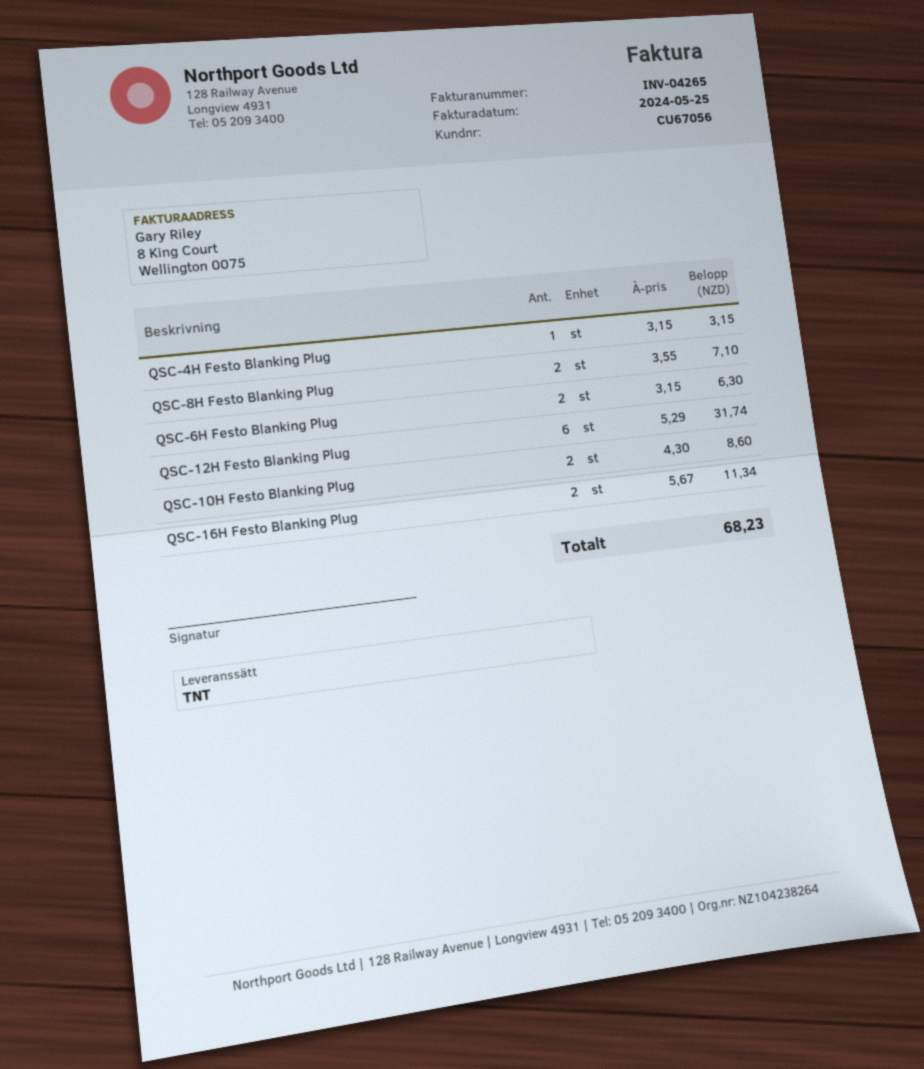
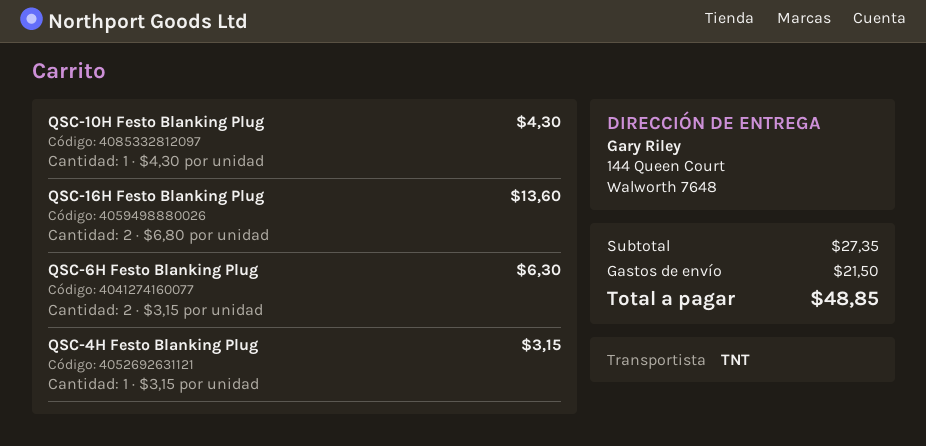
QSC-8H Festo Blanking Plug: 2 x 3.55 = 7.10 -> none
QSC-12H Festo Blanking Plug: 6 x 5.29 = 31.74 -> none
QSC-10H Festo Blanking Plug: 2 x 4.30 = 8.60 -> 1 x 4.30 = 4.30
QSC-16H Festo Blanking Plug: 2 x 5.67 = 11.34 -> 2 x 6.80 = 13.60
shipping: none -> 21.50
total: 68.23 -> 48.85

